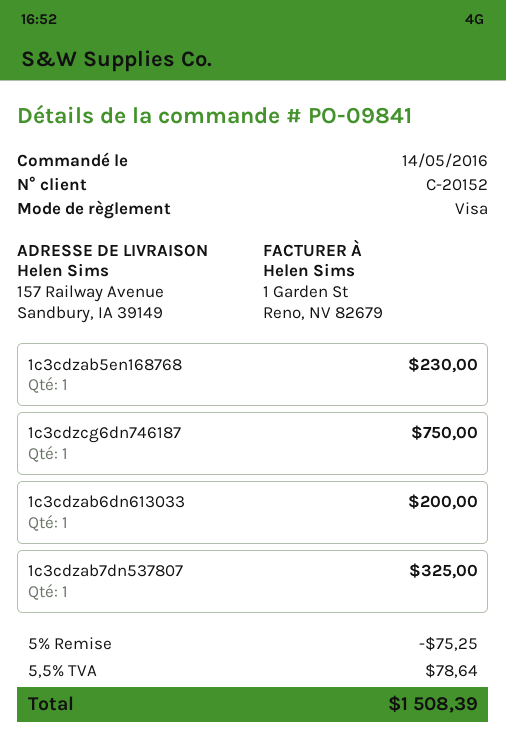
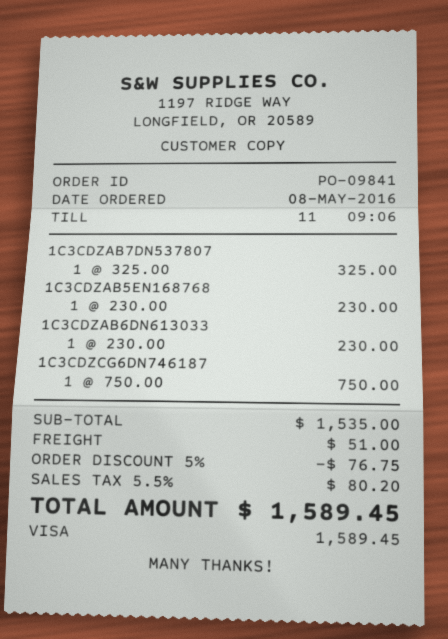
order date: 2016-05-14 -> 2016-05-08
1c3cdzab6dn613033: 1 for 200.00 -> 1 for 230.00
discount: 5% = 75.25 -> 5% = 76.75
shipping: none -> 51.00
tax: 5.5% = 78.64 -> 5.5% = 80.20
total: 1508.39 -> 1589.45

